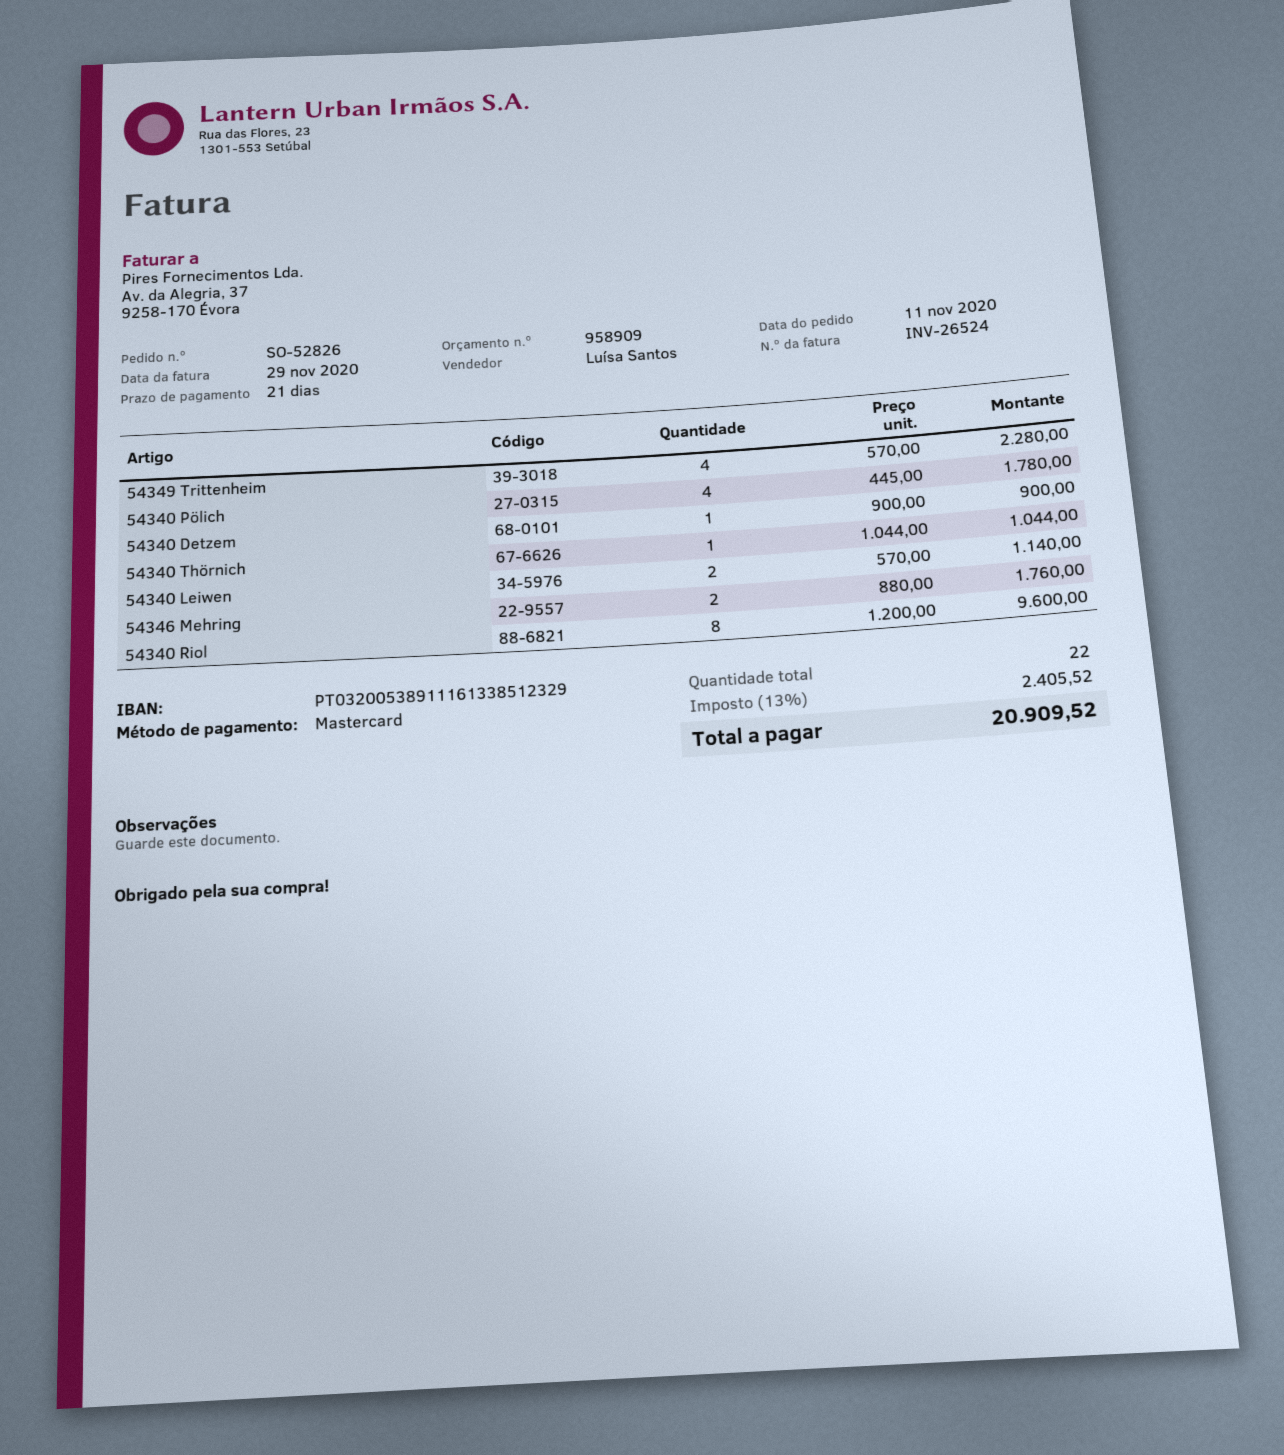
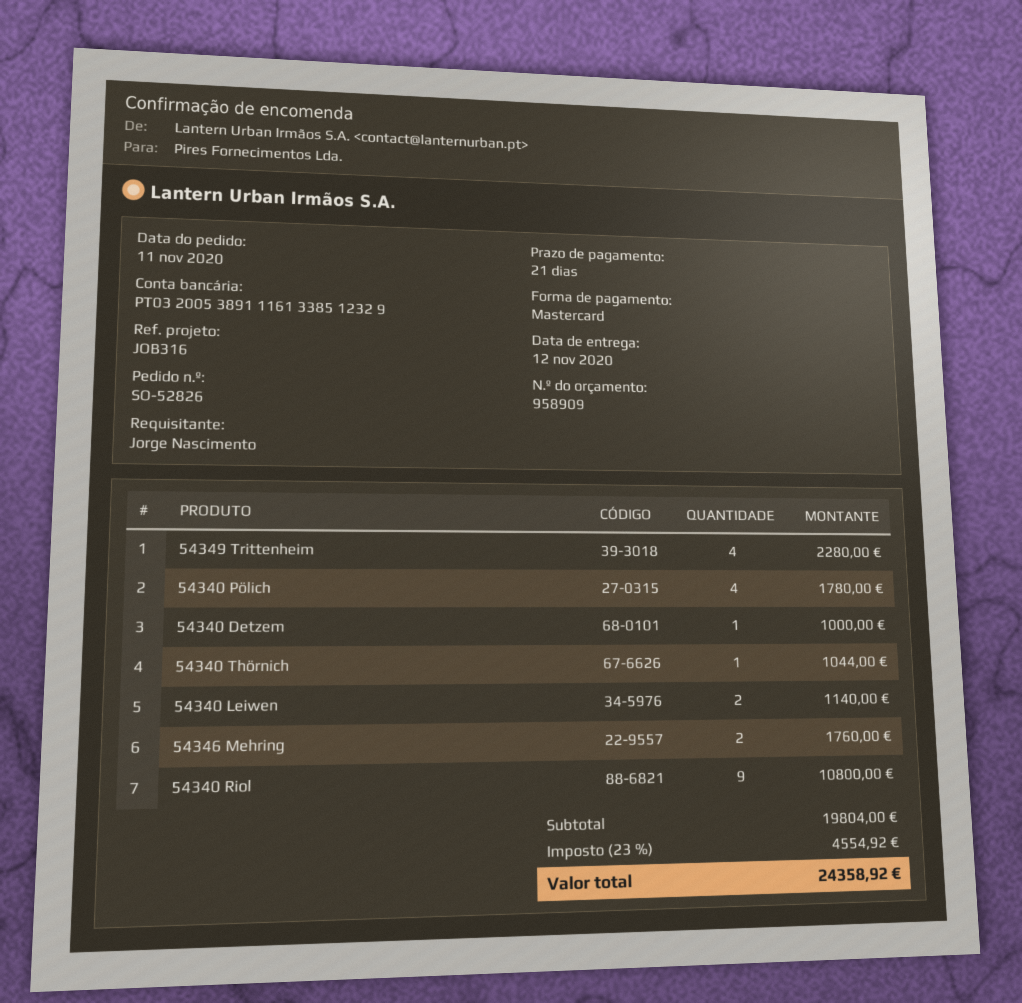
54340 Detzem: 1 for 900.00 -> 1 for 1000.00
54340 Riol: 8 for 9600.00 -> 9 for 10800.00
tax: 13% = 2405.52 -> 23% = 4554.92
total: 20909.52 -> 24358.92

